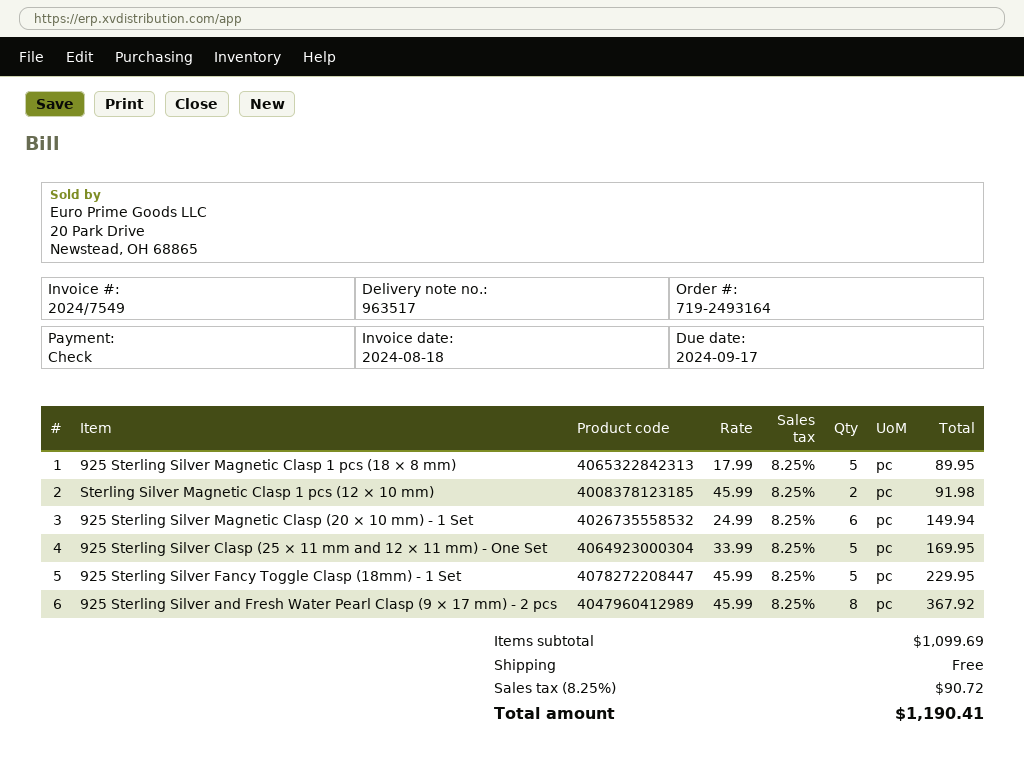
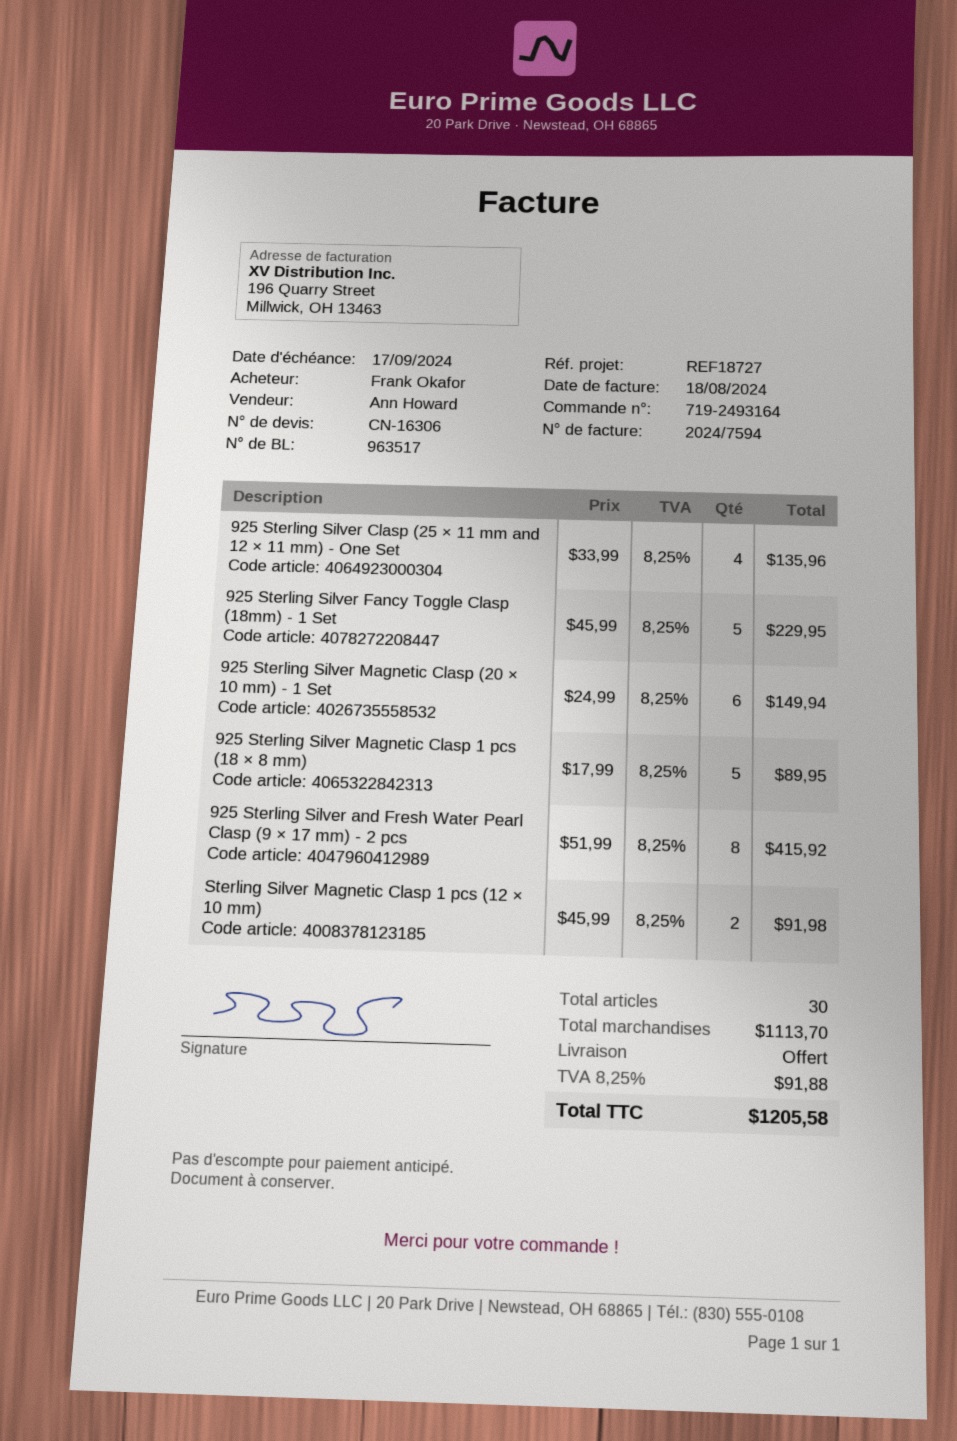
invoice number: 2024/7549 -> 2024/7594
925 Sterling Silver Clasp (25 × 11 mm and 12 × 11 mm) - One Set: 5 x 33.99 = 169.95 -> 4 x 33.99 = 135.96
925 Sterling Silver and Fresh Water Pearl Clasp (9 × 17 mm) - 2 pcs: 8 x 45.99 = 367.92 -> 8 x 51.99 = 415.92
subtotal: 1099.69 -> 1113.70
tax: 8.25% = 90.72 -> 8.25% = 91.88
total: 1190.41 -> 1205.58

